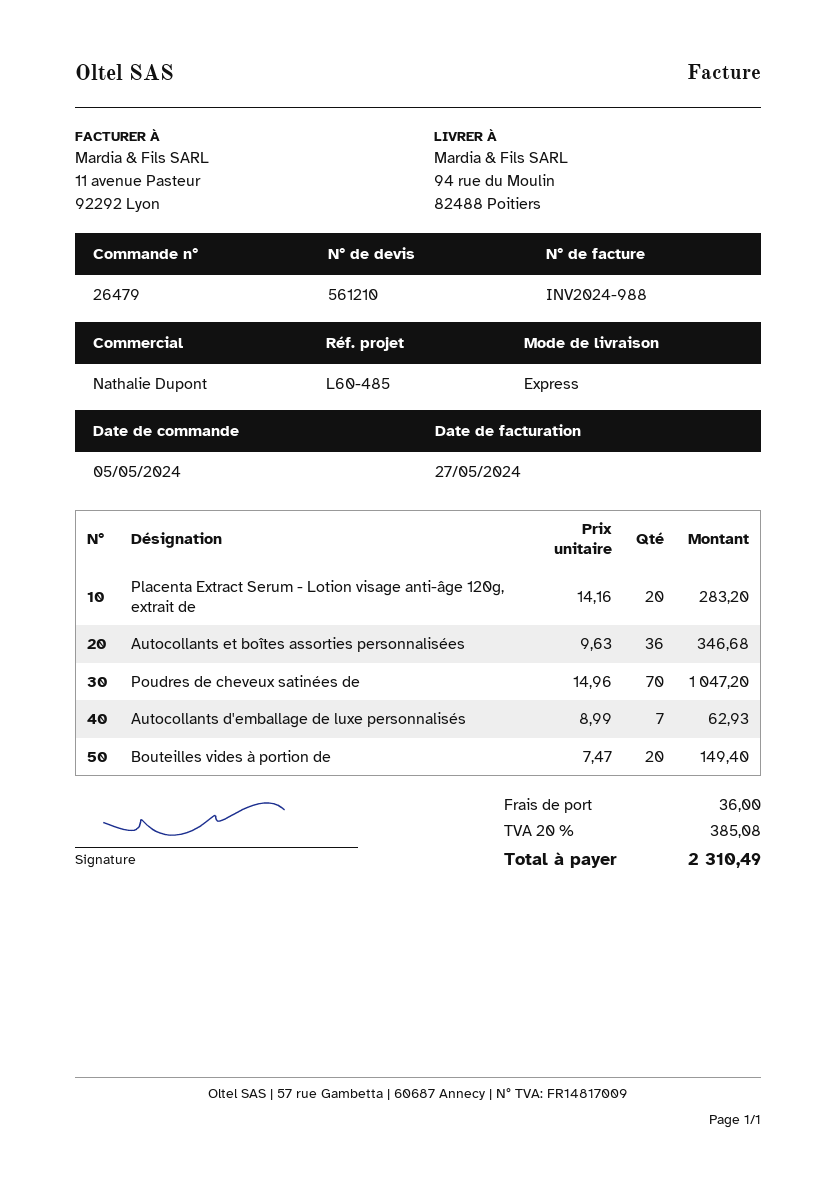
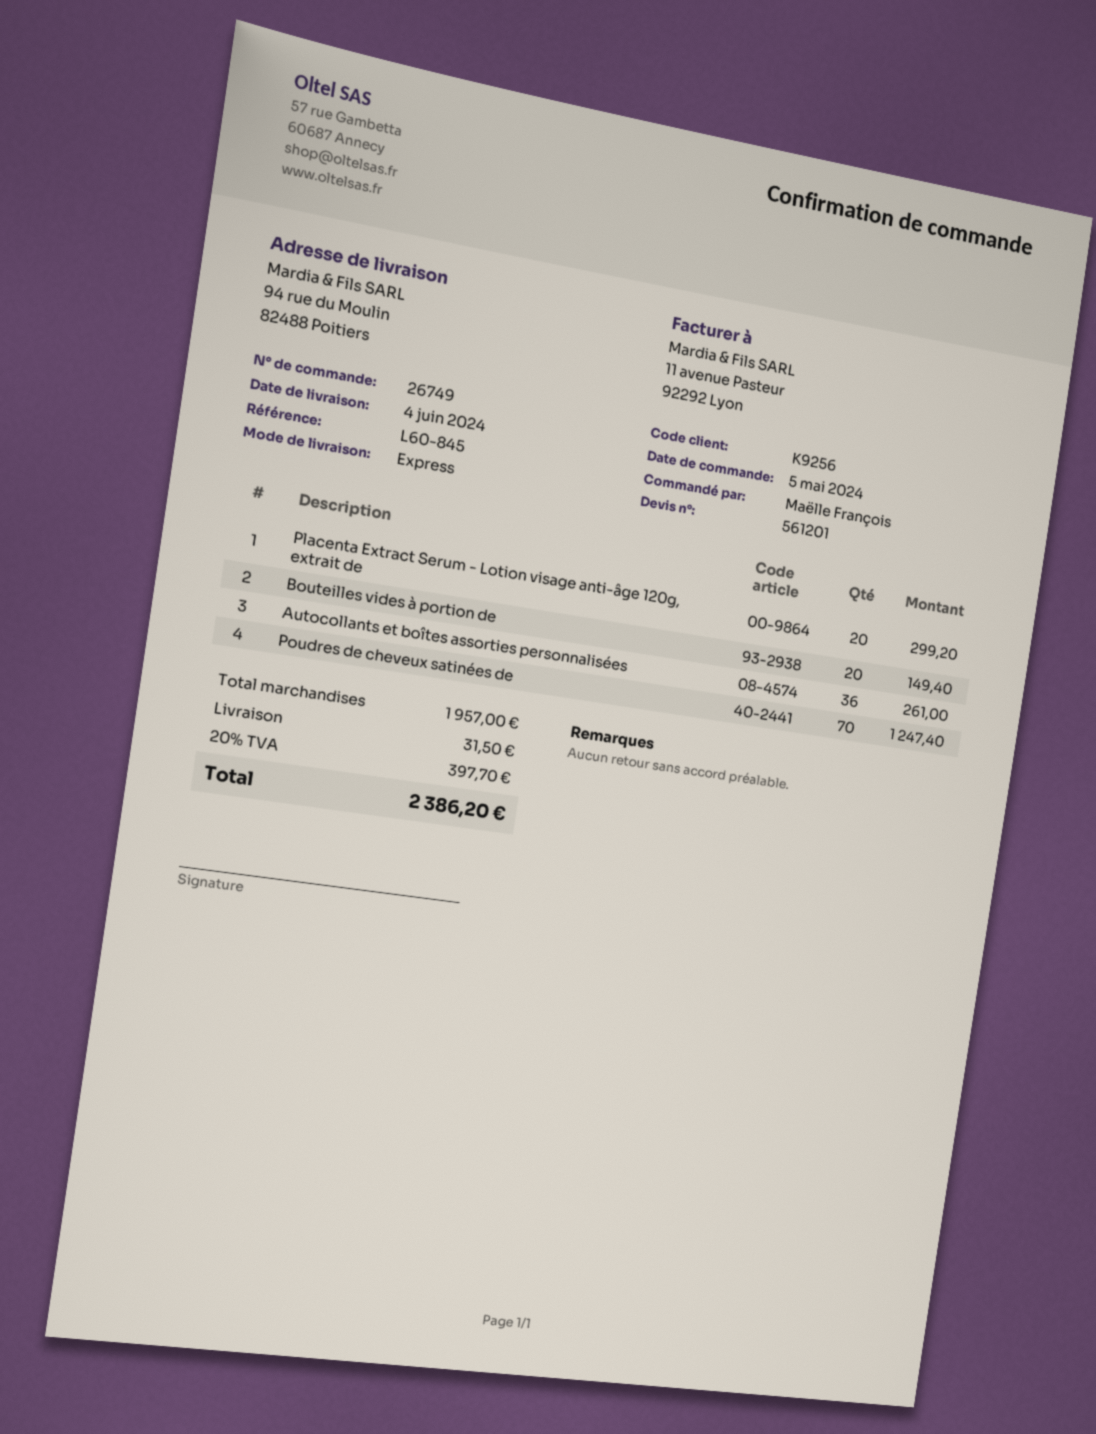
quote number: 561210 -> 561201
order number: 26479 -> 26749
reference: L60-485 -> L60-845
Placenta Extract Serum - Lotion visage anti-âge 120g, extrait de: 20 for 283.20 -> 20 for 299.20
Autocollants et boîtes assorties personnalisées: 36 for 346.68 -> 36 for 261.00
Poudres de cheveux satinées de: 70 for 1047.20 -> 70 for 1247.40
Autocollants d'emballage de luxe personnalisés: 7 for 62.93 -> none
shipping: 36.00 -> 31.50
tax: 20% = 385.08 -> 20% = 397.70
total: 2310.49 -> 2386.20

